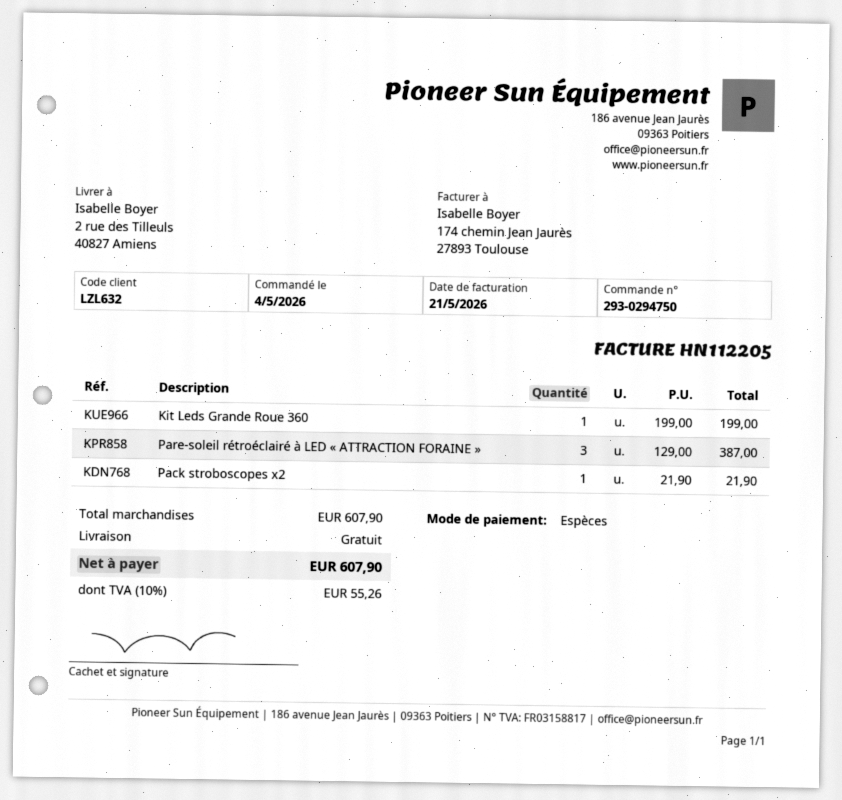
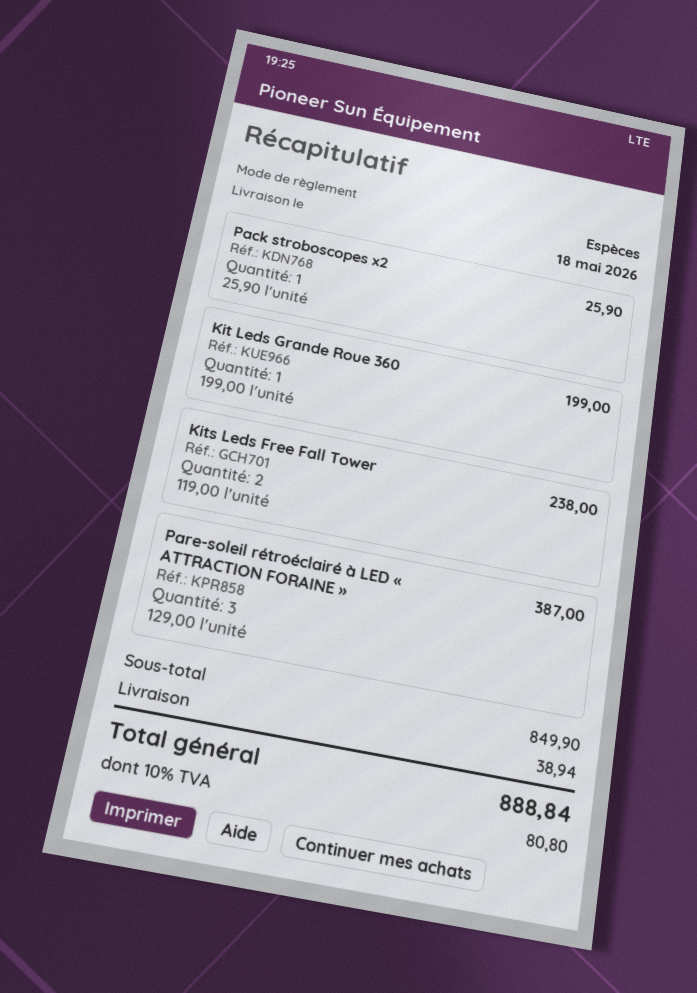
Pack stroboscopes x2: 1 x 21.90 = 21.90 -> 1 x 25.90 = 25.90
Kits Leds Free Fall Tower: none -> 2 x 119.00 = 238.00
subtotal: 607.90 -> 849.90
shipping: 0.00 -> 38.94
tax: 10% = 55.26 -> 10% = 80.80
total: 607.90 -> 888.84

